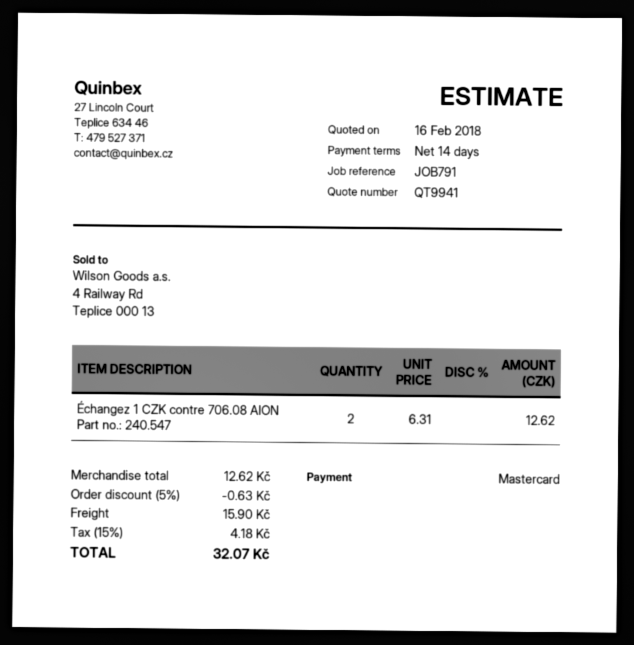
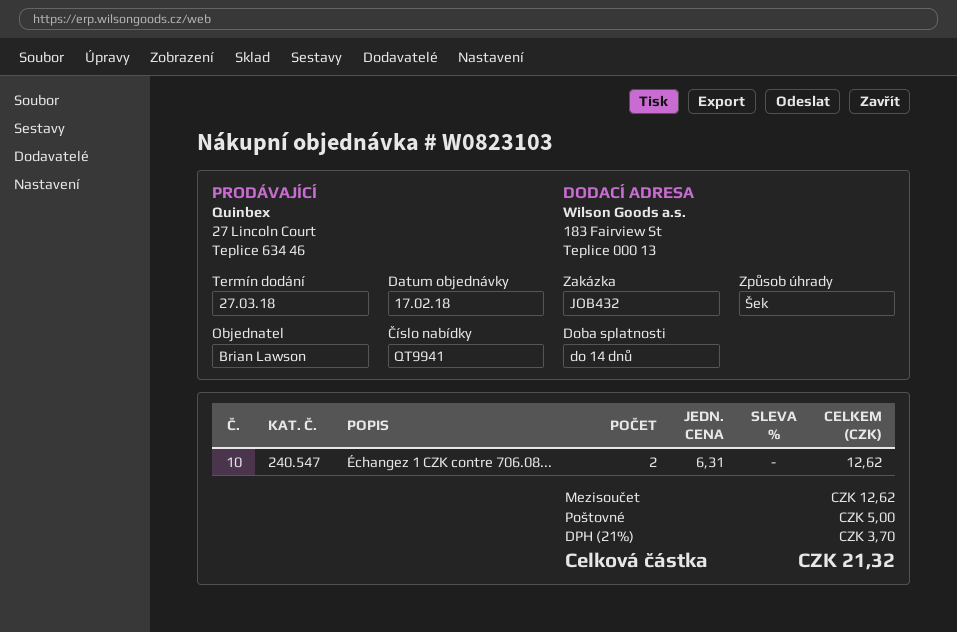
reference: JOB791 -> JOB432
payment method: Mastercard -> cheque
discount: 5% = 0.63 -> none
shipping: 15.90 -> 5.00
tax: 15% = 4.18 -> 21% = 3.70
total: 32.07 -> 21.32

